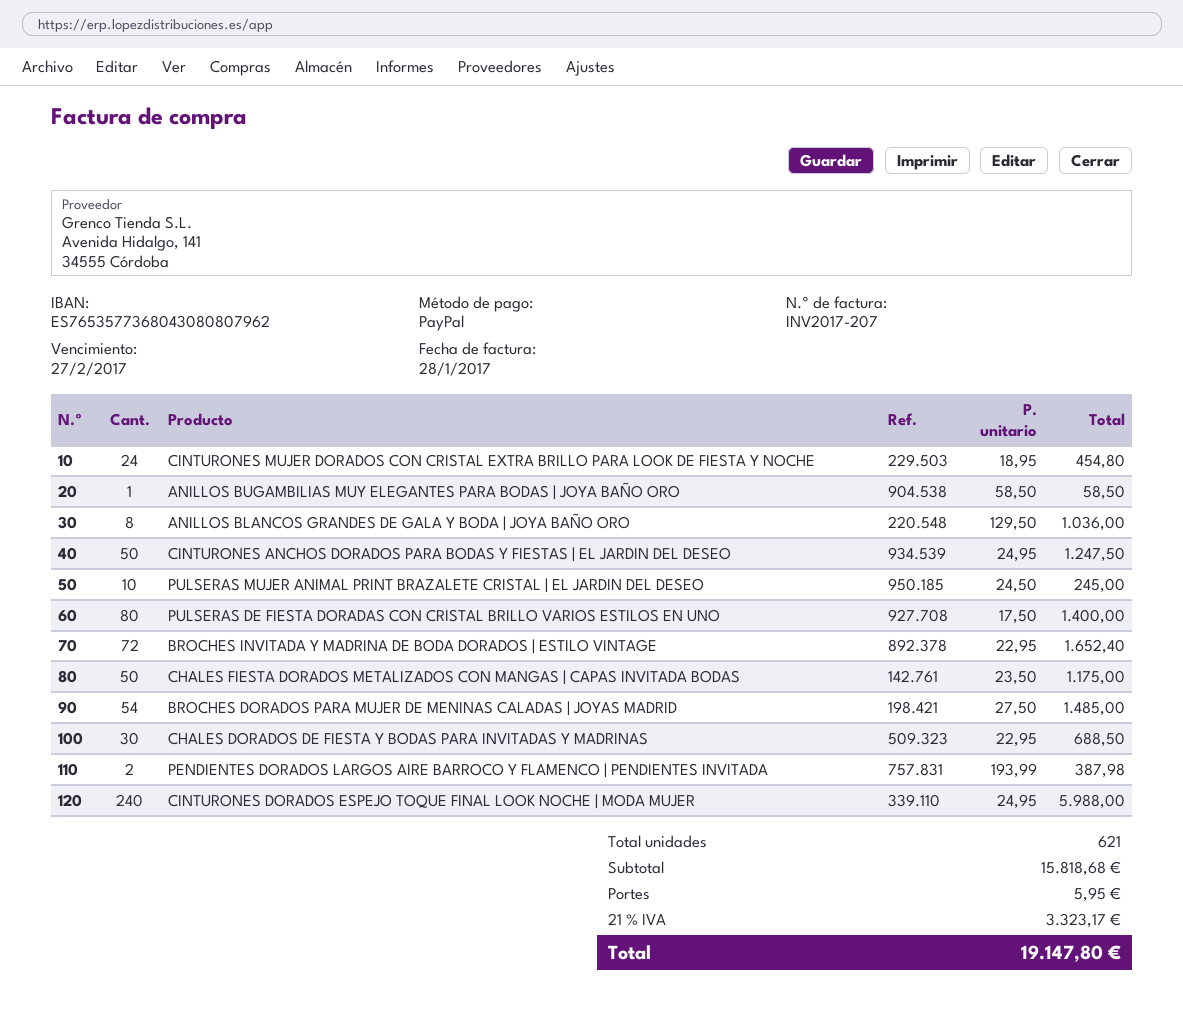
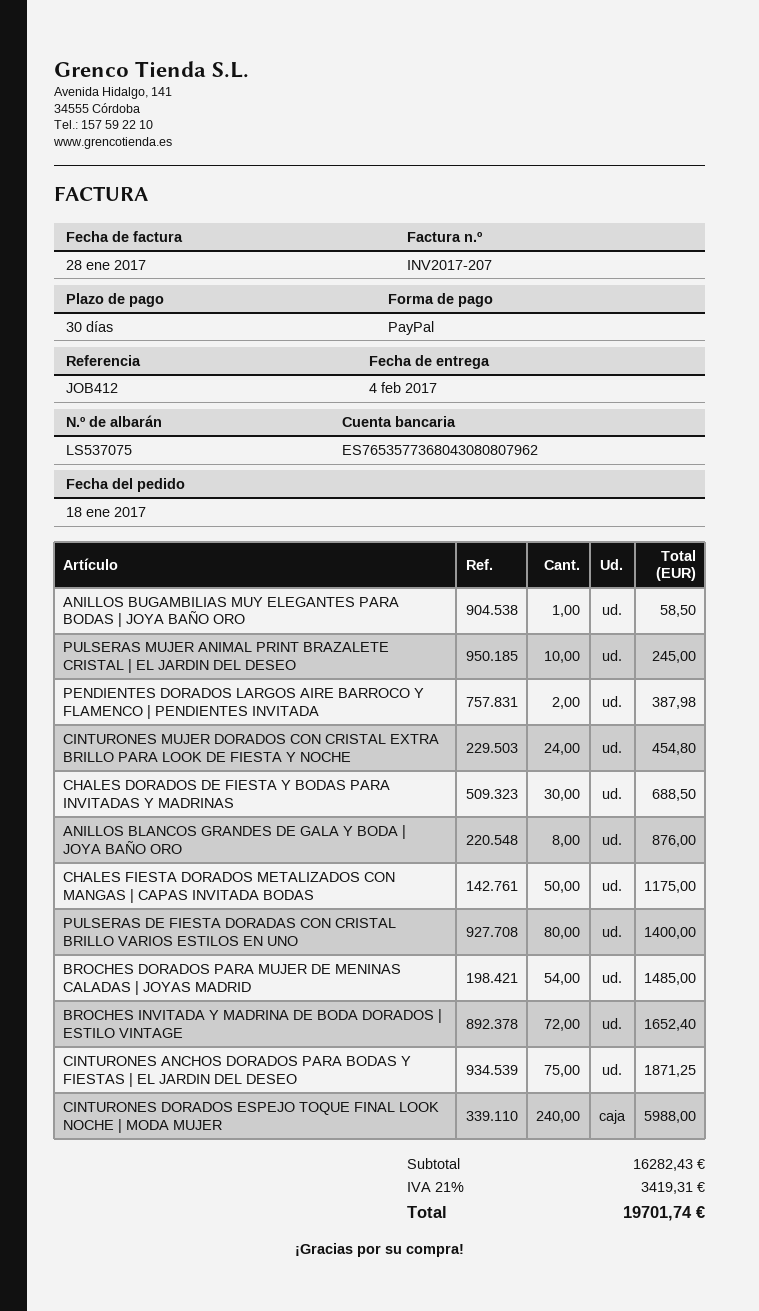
ANILLOS BLANCOS GRANDES DE GALA Y BODA | JOYA BAÑO ORO: 8 for 1036.00 -> 8 for 876.00
CINTURONES ANCHOS DORADOS PARA BODAS Y FIESTAS | EL JARDIN DEL DESEO: 50 for 1247.50 -> 75 for 1871.25
subtotal: 15818.68 -> 16282.43
shipping: 5.95 -> none
tax: 21% = 3323.17 -> 21% = 3419.31
total: 19147.80 -> 19701.74

